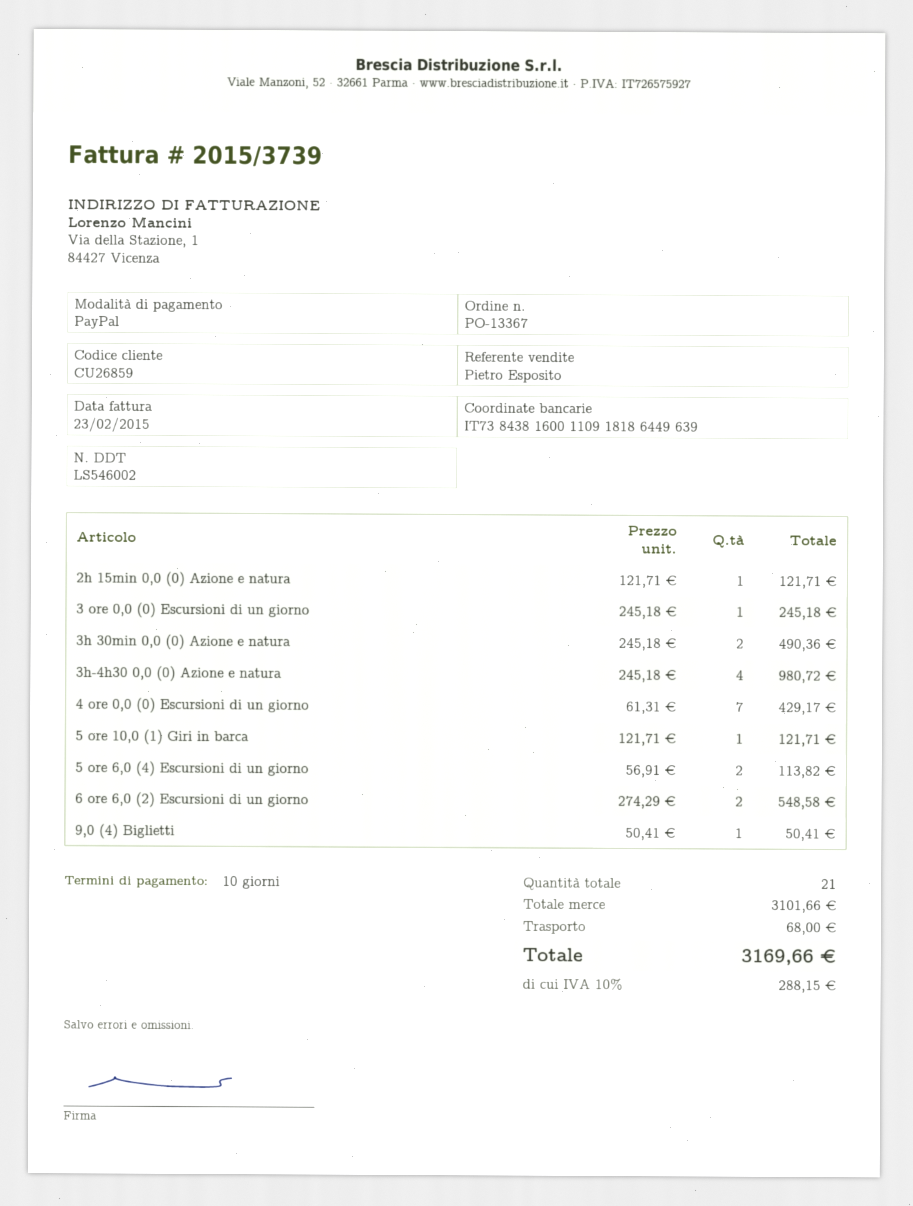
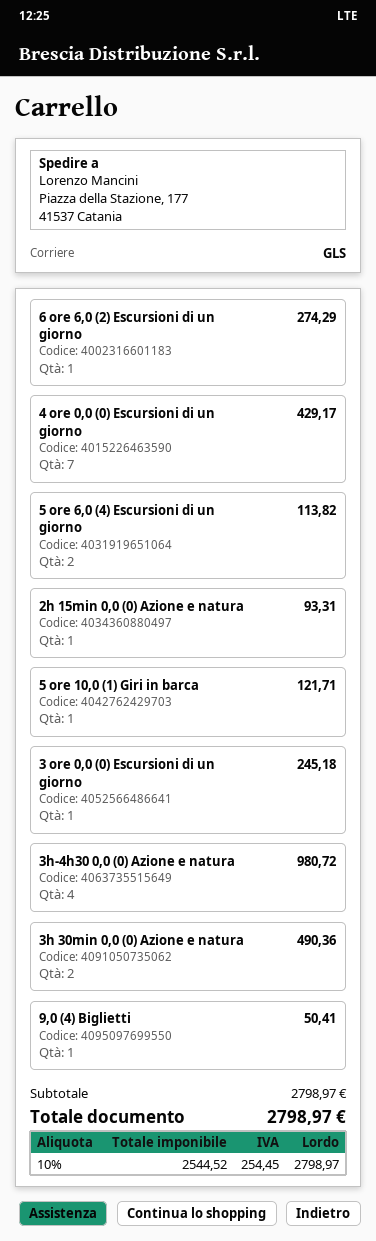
2h 15min 0,0 (0) Azione e natura: 1 for 121.71 -> 1 for 93.31
6 ore 6,0 (2) Escursioni di un giorno: 2 for 548.58 -> 1 for 274.29
subtotal: 3101.66 -> 2798.97
shipping: 68.00 -> none
tax: 10% = 288.15 -> 10% = 254.45
total: 3169.66 -> 2798.97

